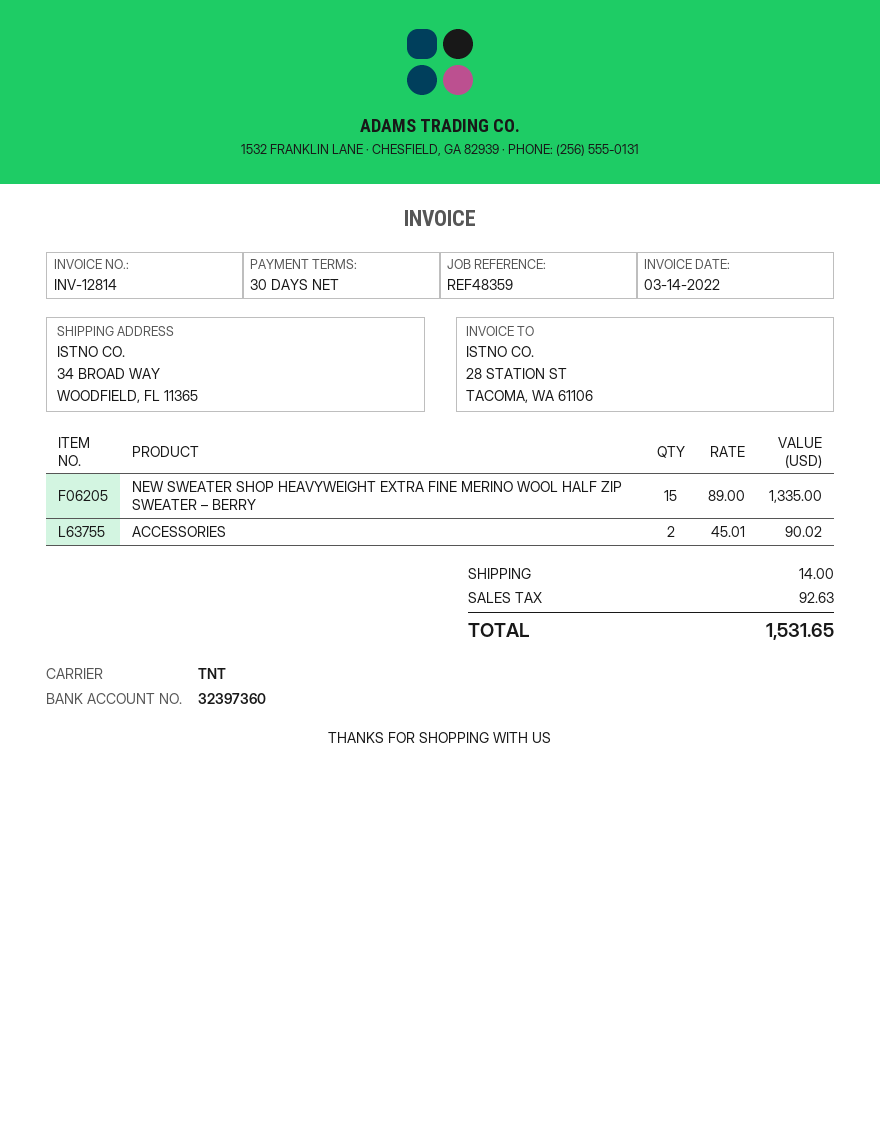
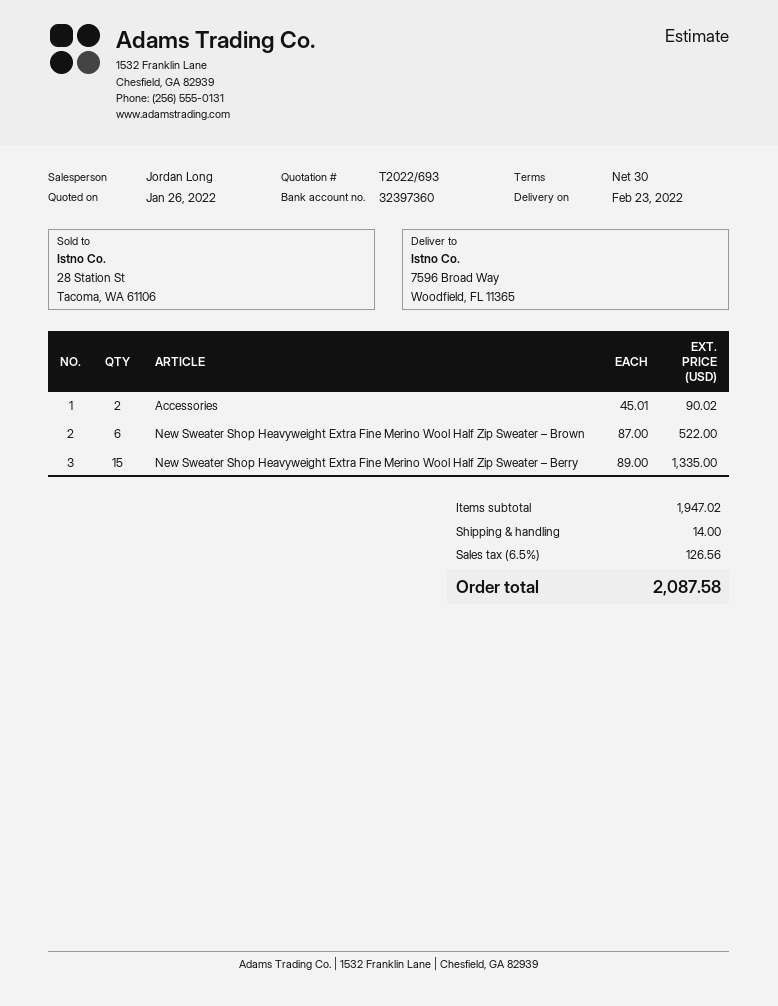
ship to: 34 BROAD WAY, WOODFIELD, FL 11365 -> 7596 Broad Way, Woodfield, FL 11365
New Sweater Shop Heavyweight Extra Fine Merino Wool Half Zip Sweater – Brown: none -> 6 x 87.00 = 522.00
tax: 92.63 -> 126.56
total: 1531.65 -> 2087.58

